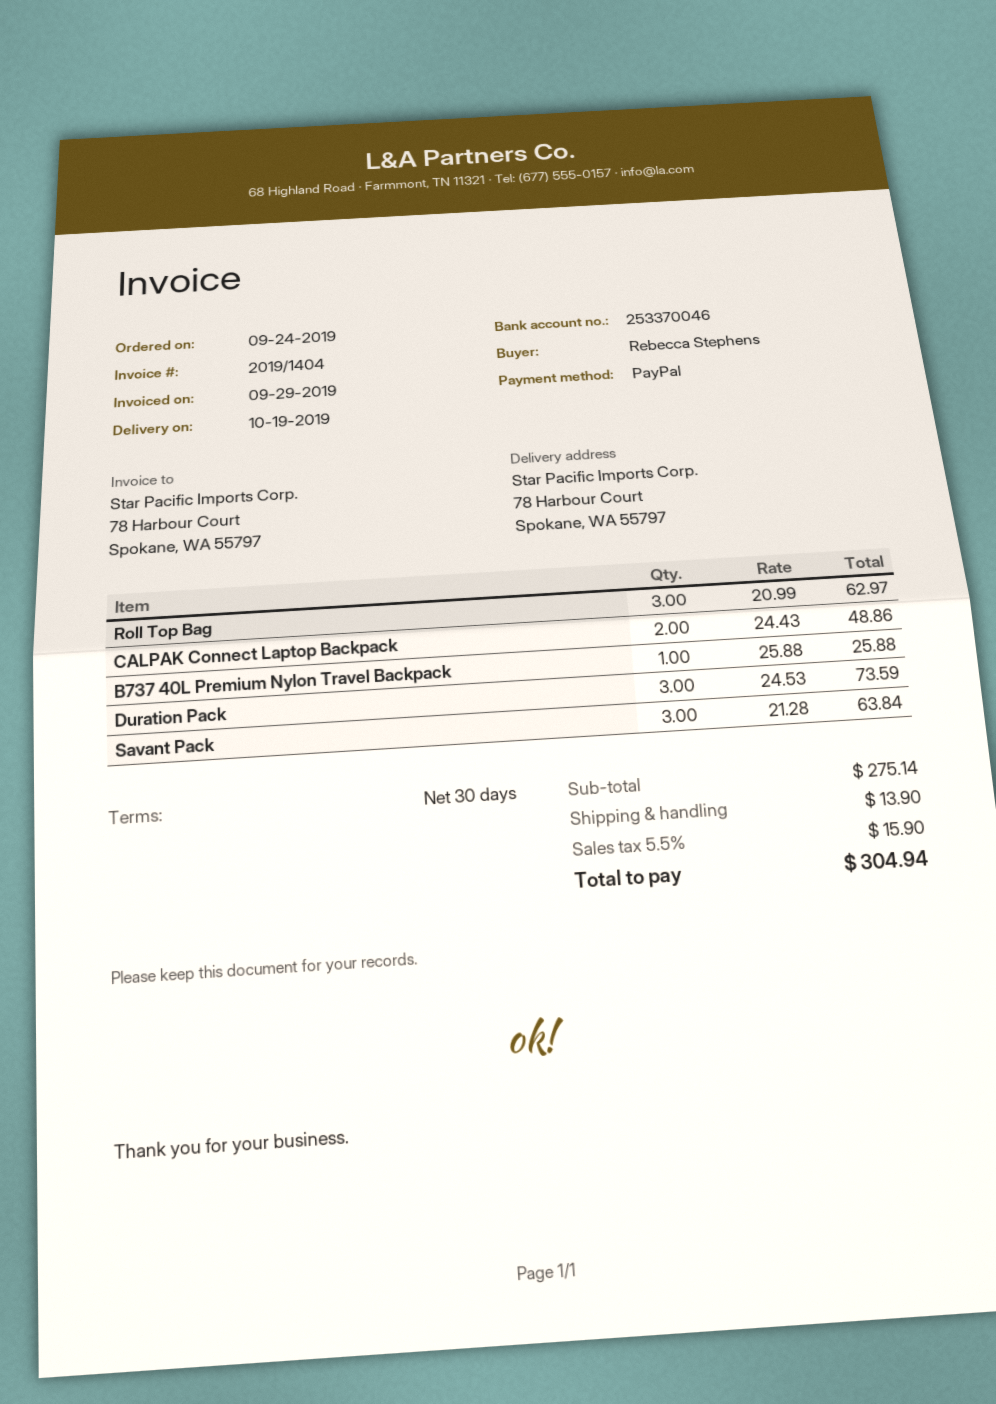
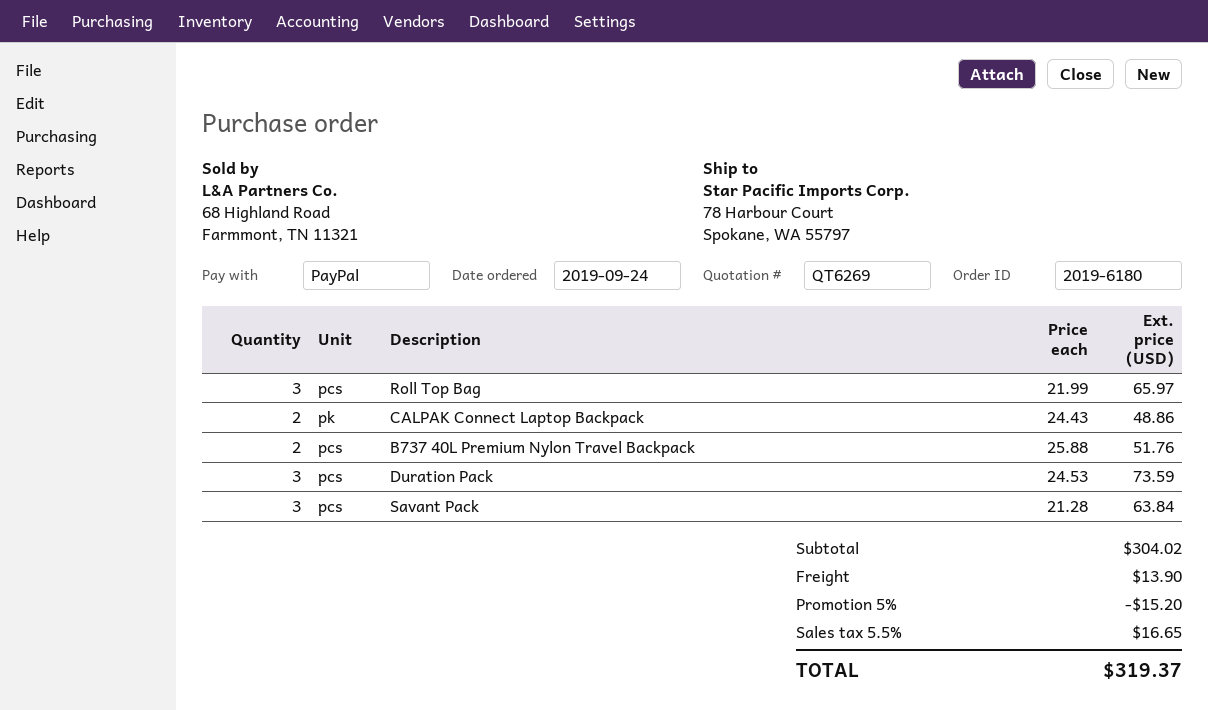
Roll Top Bag: 3 x 20.99 = 62.97 -> 3 x 21.99 = 65.97
B737 40L Premium Nylon Travel Backpack: 1 x 25.88 = 25.88 -> 2 x 25.88 = 51.76
subtotal: 275.14 -> 304.02
discount: none -> 5% = 15.20
tax: 5.5% = 15.90 -> 5.5% = 16.65
total: 304.94 -> 319.37

